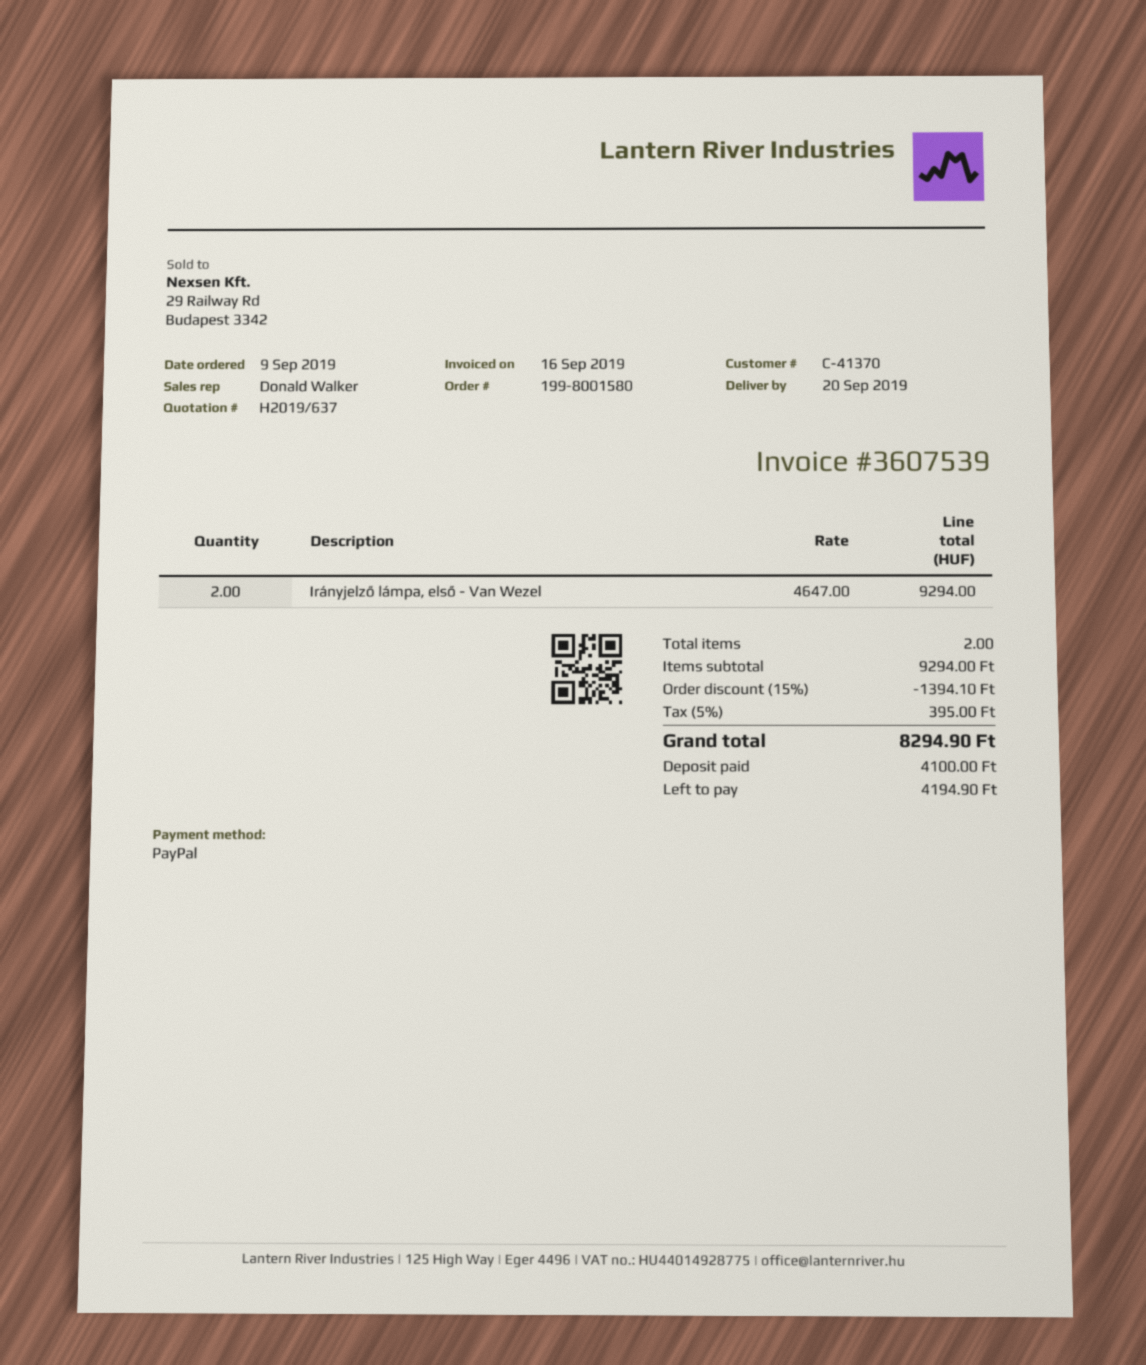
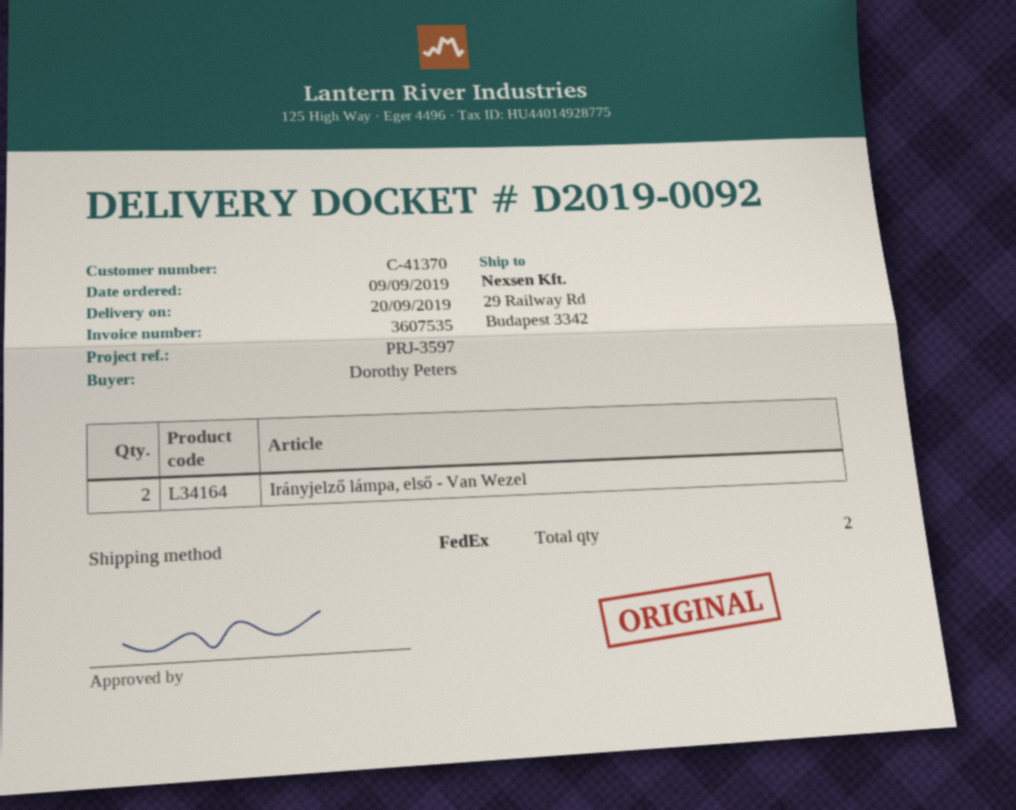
invoice number: 3607539 -> 3607535

